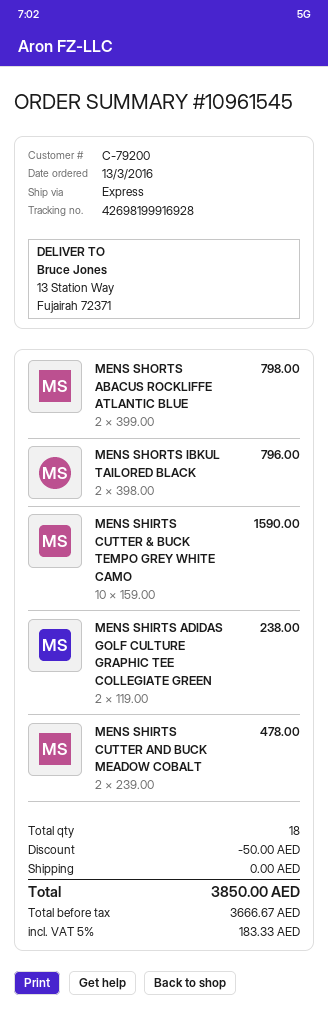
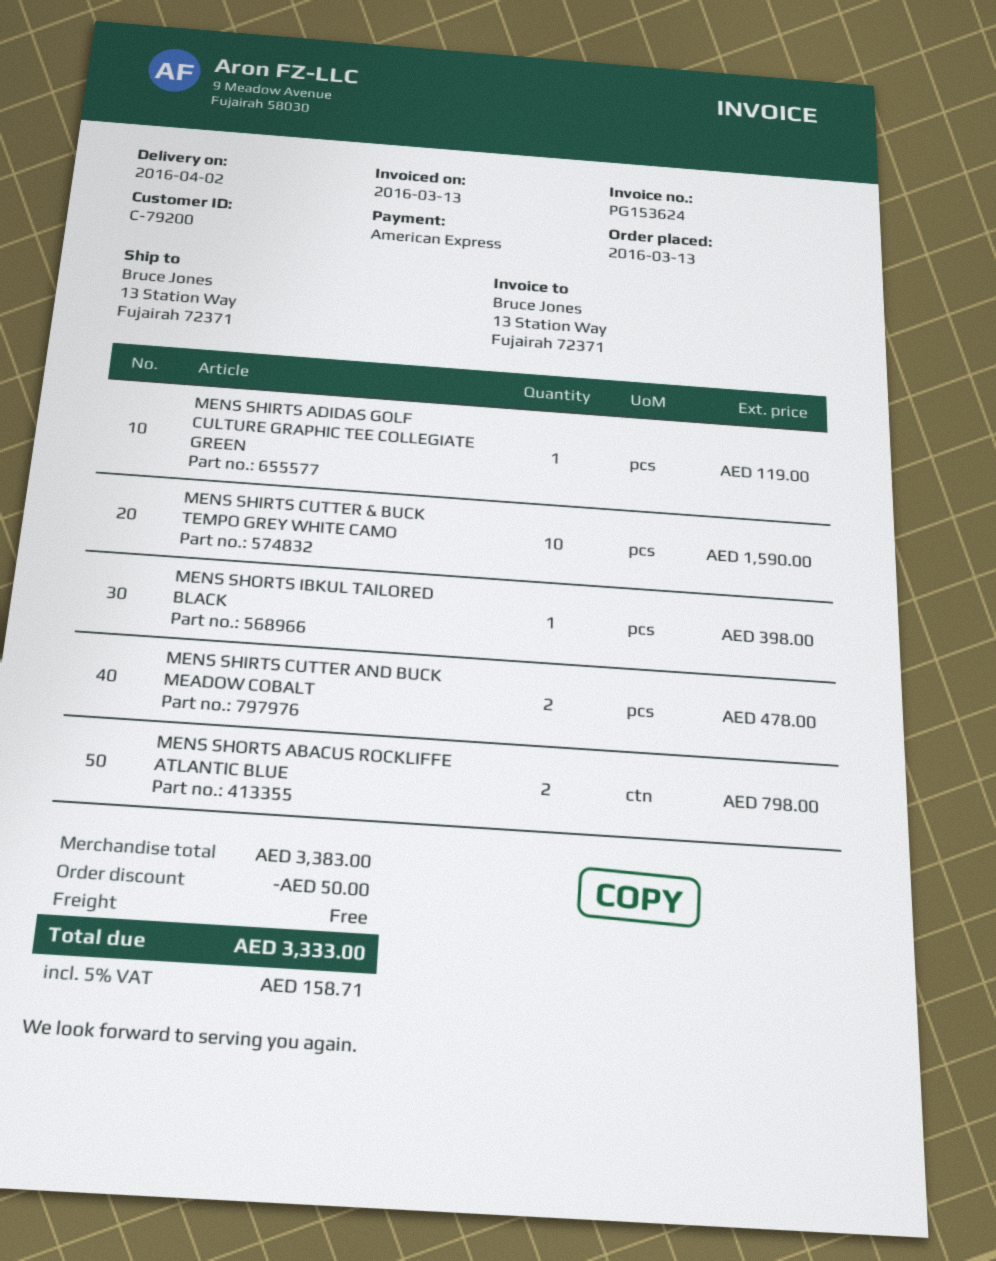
MENS SHORTS IBKUL TAILORED BLACK: 2 for 796.00 -> 1 for 398.00
MENS SHIRTS ADIDAS GOLF CULTURE GRAPHIC TEE COLLEGIATE GREEN: 2 for 238.00 -> 1 for 119.00
tax: 5% = 183.33 -> 5% = 158.71
total: 3850.00 -> 3333.00

